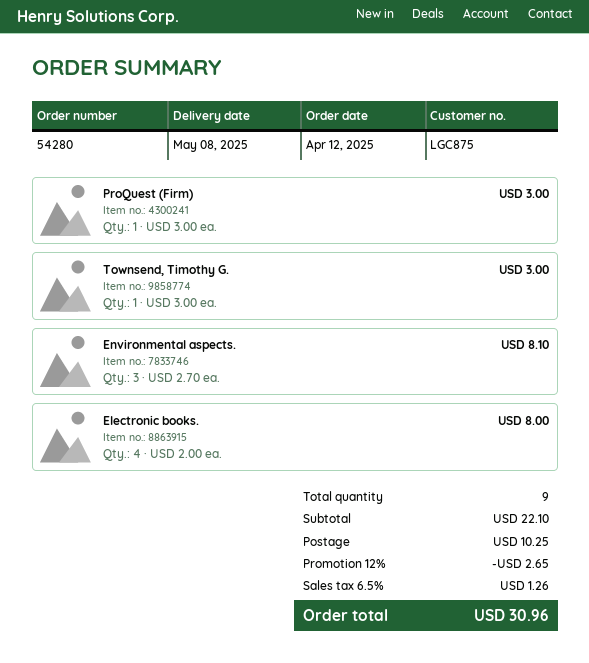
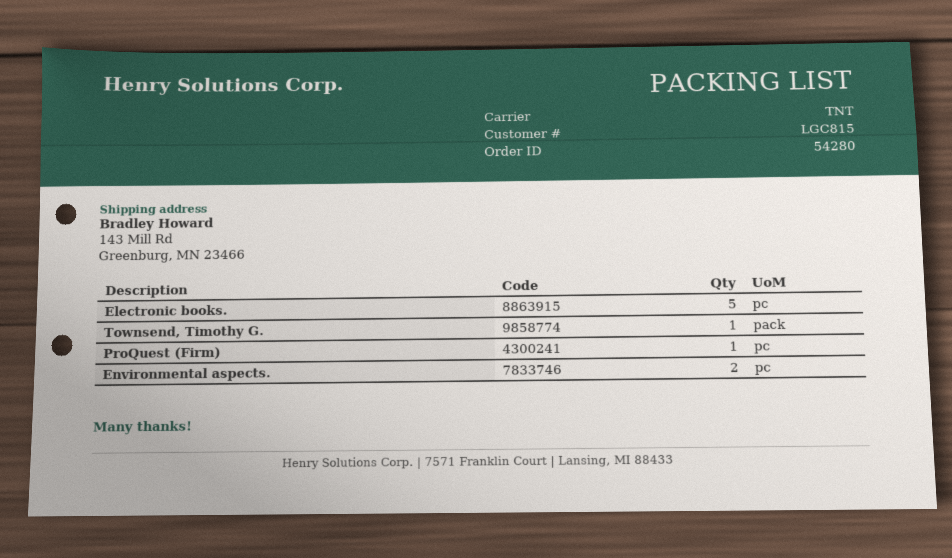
customer number: LGC875 -> LGC815
Environmental aspects.: 3 -> 2
Electronic books.: 4 -> 5

